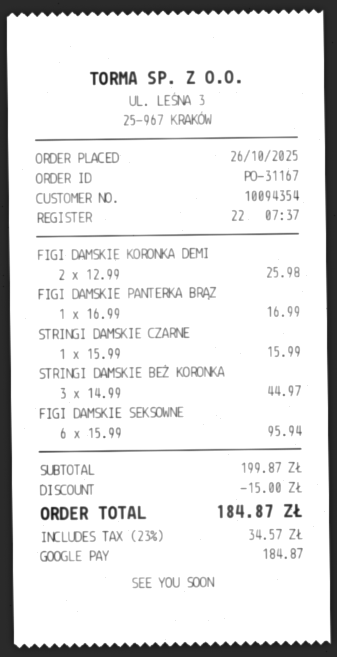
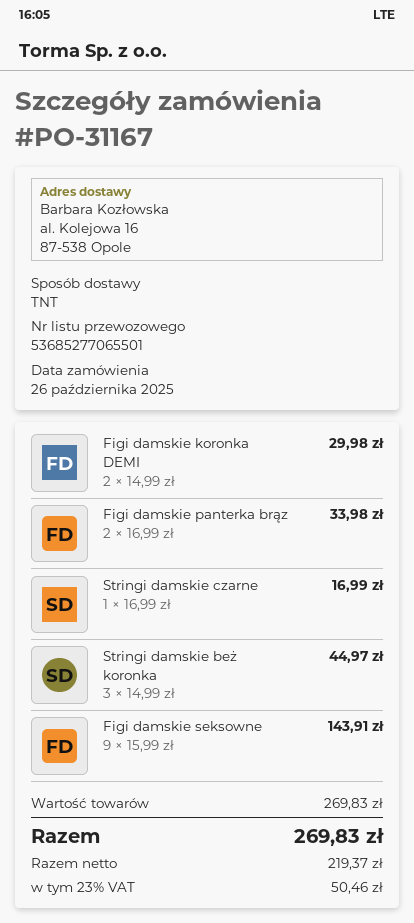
FIGI DAMSKIE KORONKA DEMI: 2 x 12.99 = 25.98 -> 2 x 14.99 = 29.98
FIGI DAMSKIE PANTERKA BRĄZ: 1 x 16.99 = 16.99 -> 2 x 16.99 = 33.98
STRINGI DAMSKIE CZARNE: 1 x 15.99 = 15.99 -> 1 x 16.99 = 16.99
FIGI DAMSKIE SEKSOWNE: 6 x 15.99 = 95.94 -> 9 x 15.99 = 143.91
subtotal: 199.87 -> 269.83
discount: 15.00 -> none
tax: 23% = 34.57 -> 23% = 50.46
total: 184.87 -> 269.83

